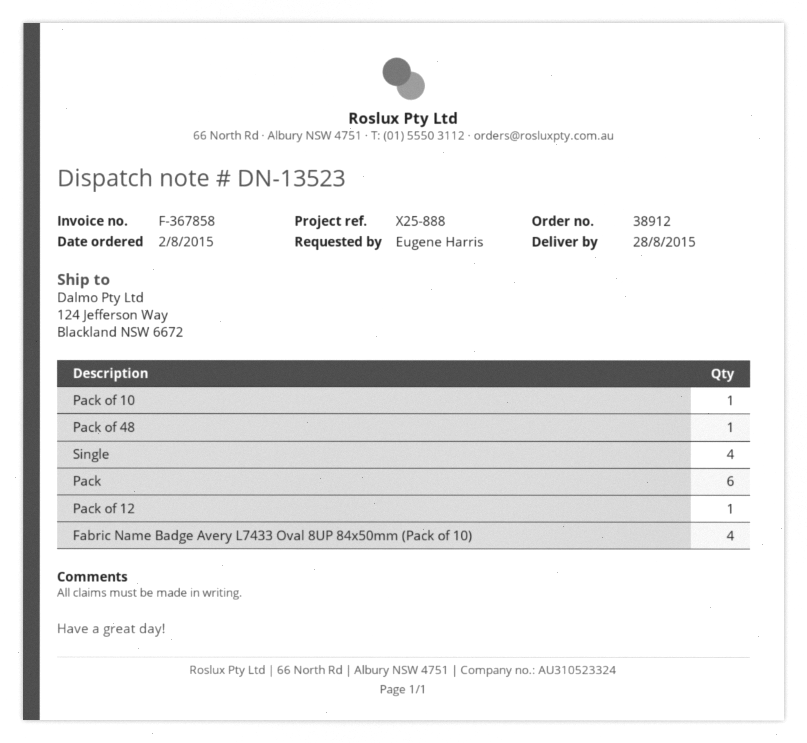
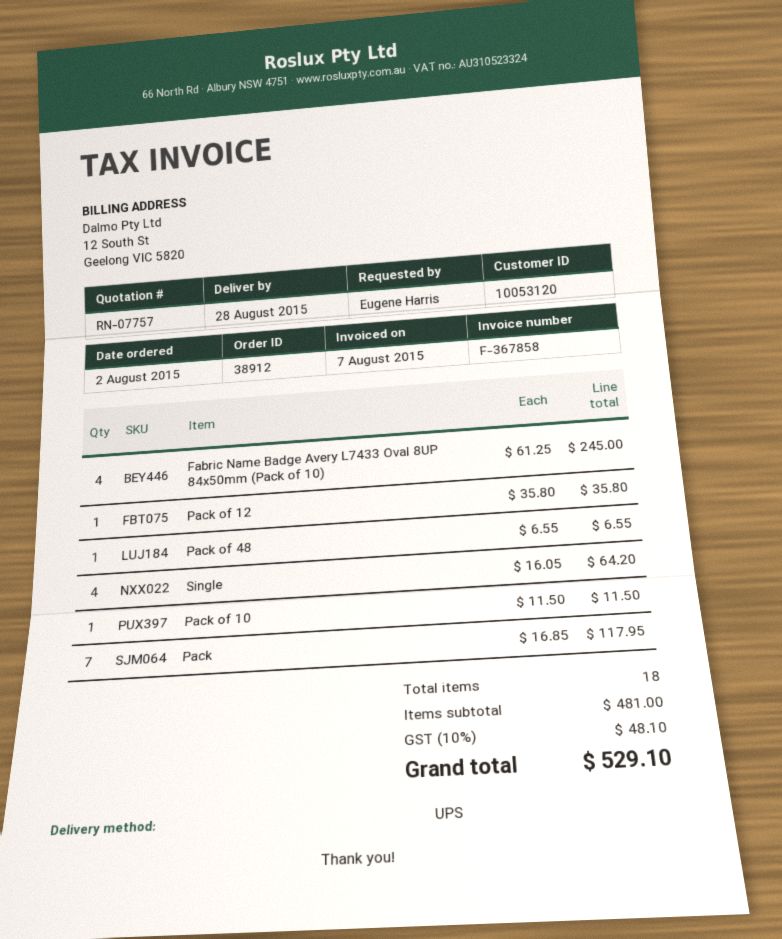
Pack: 6 -> 7

